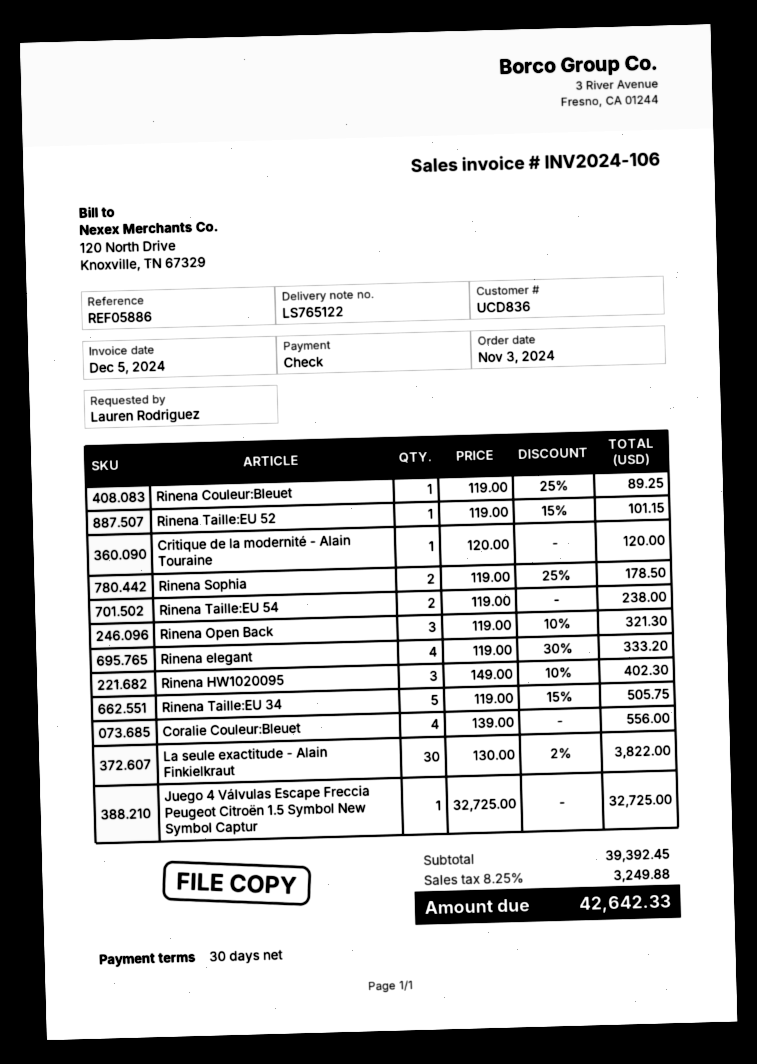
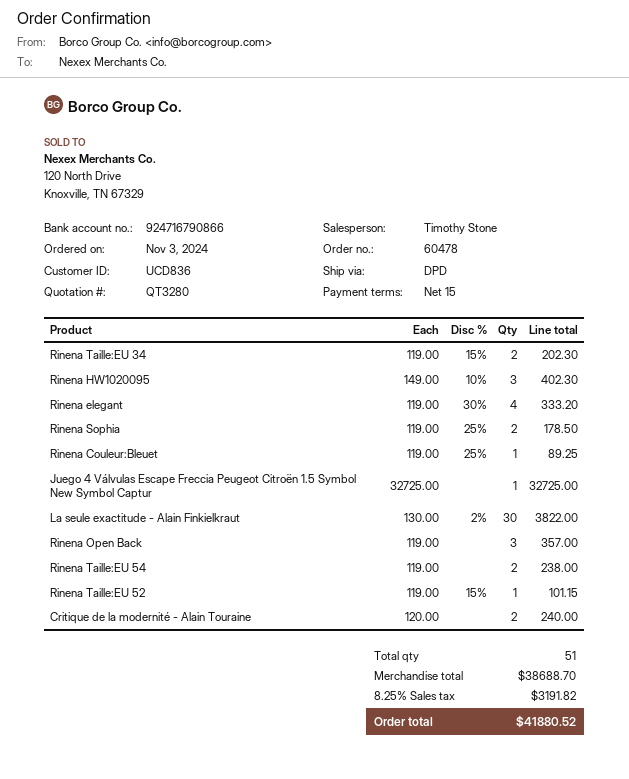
payment terms: 30 days -> 15 days
Critique de la modernité - Alain Touraine: 1 x 120.00 = 120.00 -> 2 x 120.00 = 240.00
Rinena Open Back: 3 x 119.00 - 10% = 321.30 -> 3 x 119.00 = 357.00
Rinena Taille:EU 34: 5 x 119.00 - 15% = 505.75 -> 2 x 119.00 - 15% = 202.30
Coralie Couleur:Bleuet: 4 x 139.00 = 556.00 -> none
subtotal: 39392.45 -> 38688.70
tax: 8.25% = 3249.88 -> 8.25% = 3191.82
total: 42642.33 -> 41880.52

